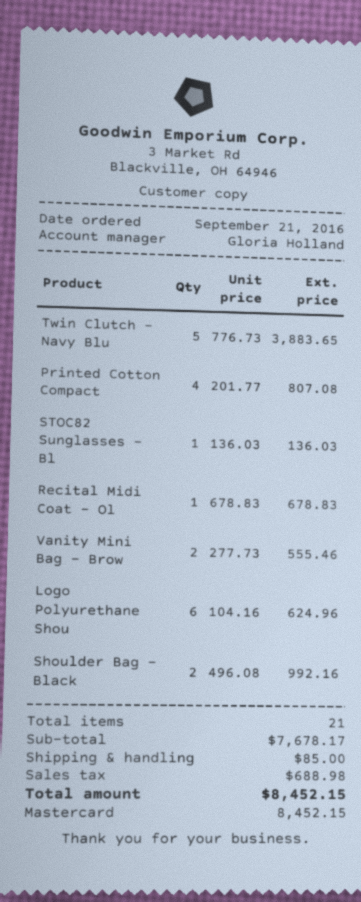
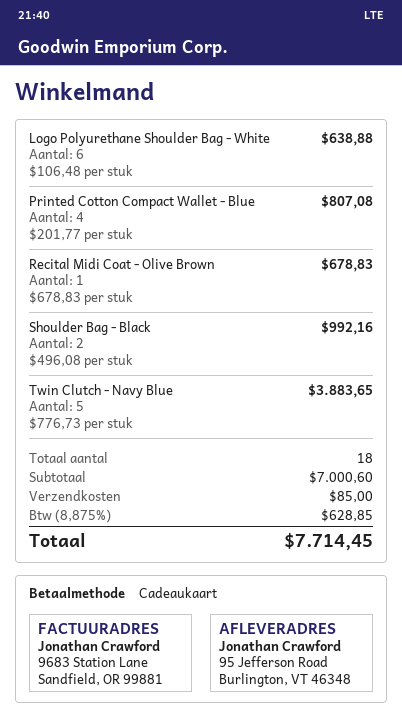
payment method: Mastercard -> gift card
STOC82 Sunglasses - Bl: 1 x 136.03 = 136.03 -> none
Vanity Mini Bag - Brow: 2 x 277.73 = 555.46 -> none
Logo Polyurethane Shou: 6 x 104.16 = 624.96 -> 6 x 106.48 = 638.88
total quantity: 21 -> 18
subtotal: 7678.17 -> 7000.60
tax: 688.98 -> 628.85
total: 8452.15 -> 7714.45

